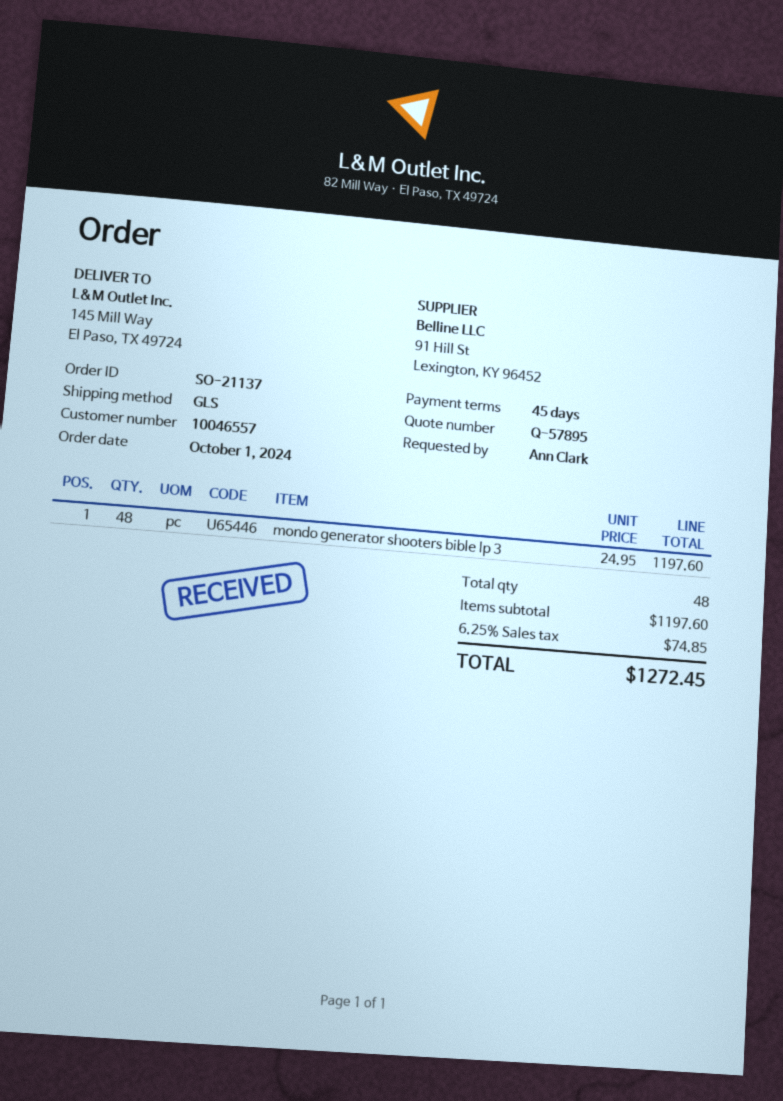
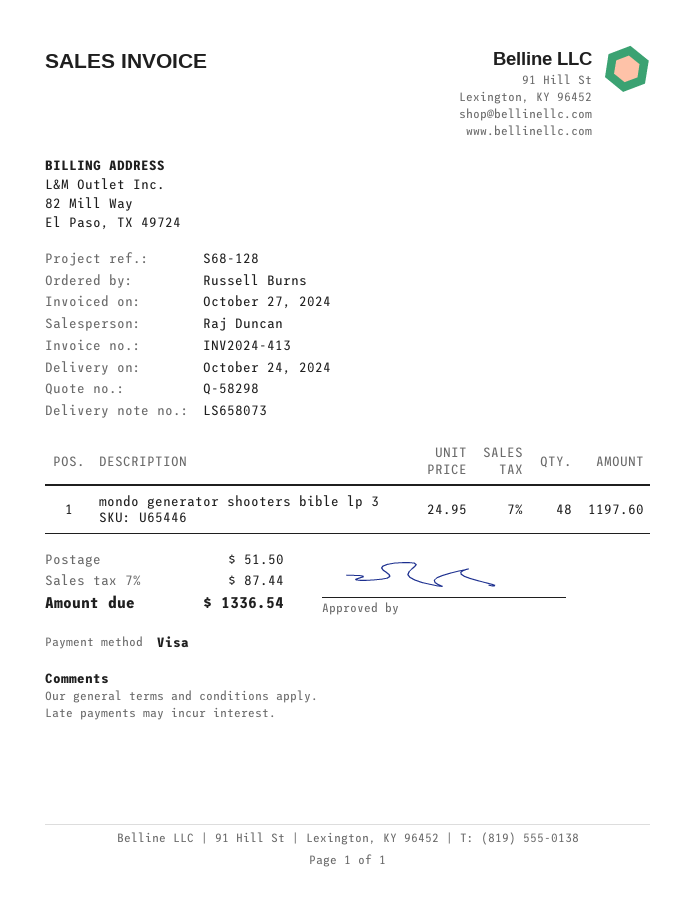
quote number: Q-57895 -> Q-58298
ordered by: Ann Clark -> Russell Burns
shipping: none -> 51.50
tax: 6.25% = 74.85 -> 7% = 87.44
total: 1272.45 -> 1336.54

